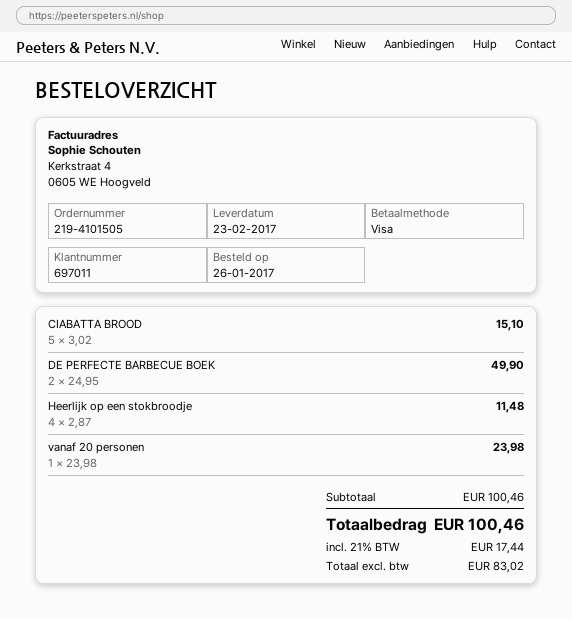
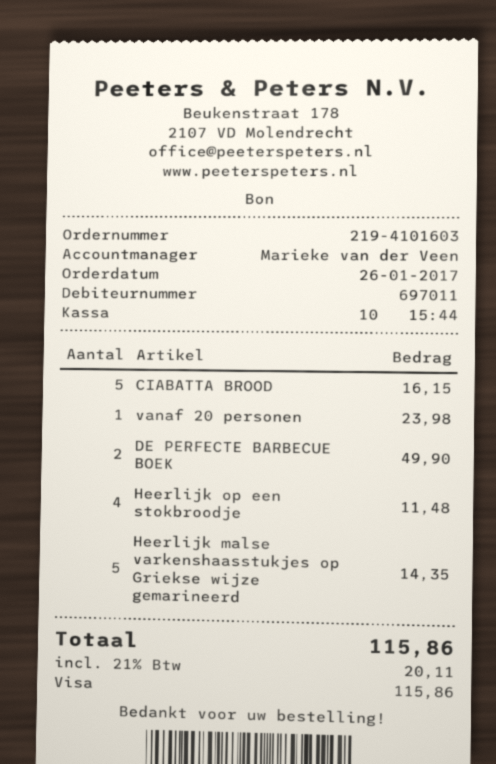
order number: 219-4101505 -> 219-4101603
CIABATTA BROOD: 5 for 15.10 -> 5 for 16.15
Heerlijk malse varkenshaasstukjes op Griekse wijze gemarineerd: none -> 5 for 14.35
tax: 21% = 17.44 -> 21% = 20.11
total: 100.46 -> 115.86

